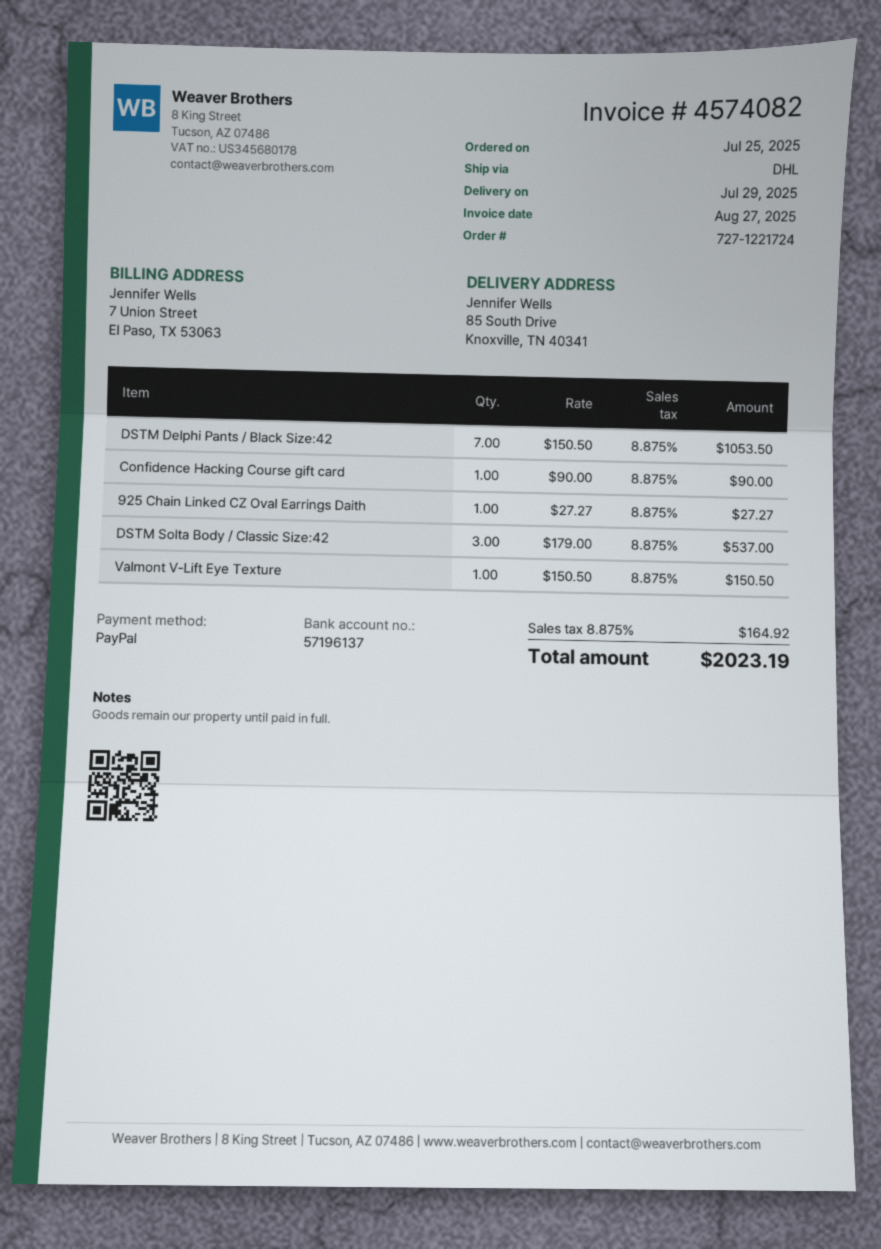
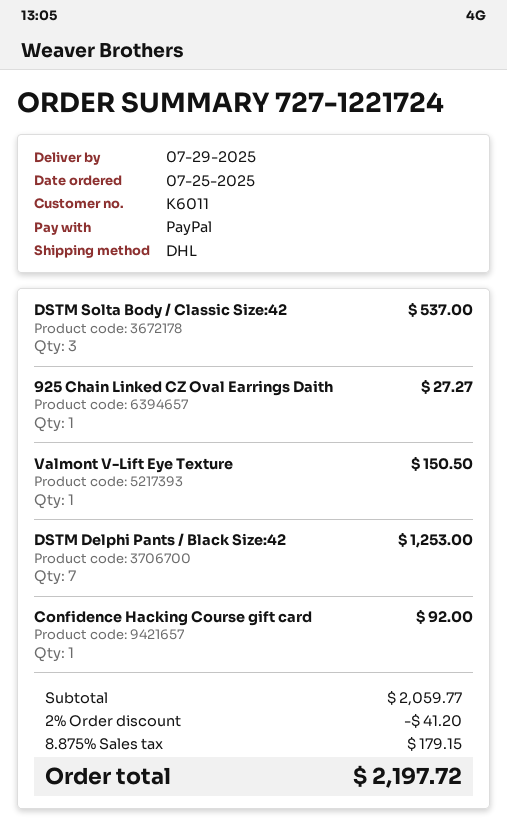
DSTM Delphi Pants / Black Size:42: 7 for 1053.50 -> 7 for 1253.00
Confidence Hacking Course gift card: 1 for 90.00 -> 1 for 92.00
discount: none -> 2% = 41.20
tax: 8.875% = 164.92 -> 8.875% = 179.15
total: 2023.19 -> 2197.72

